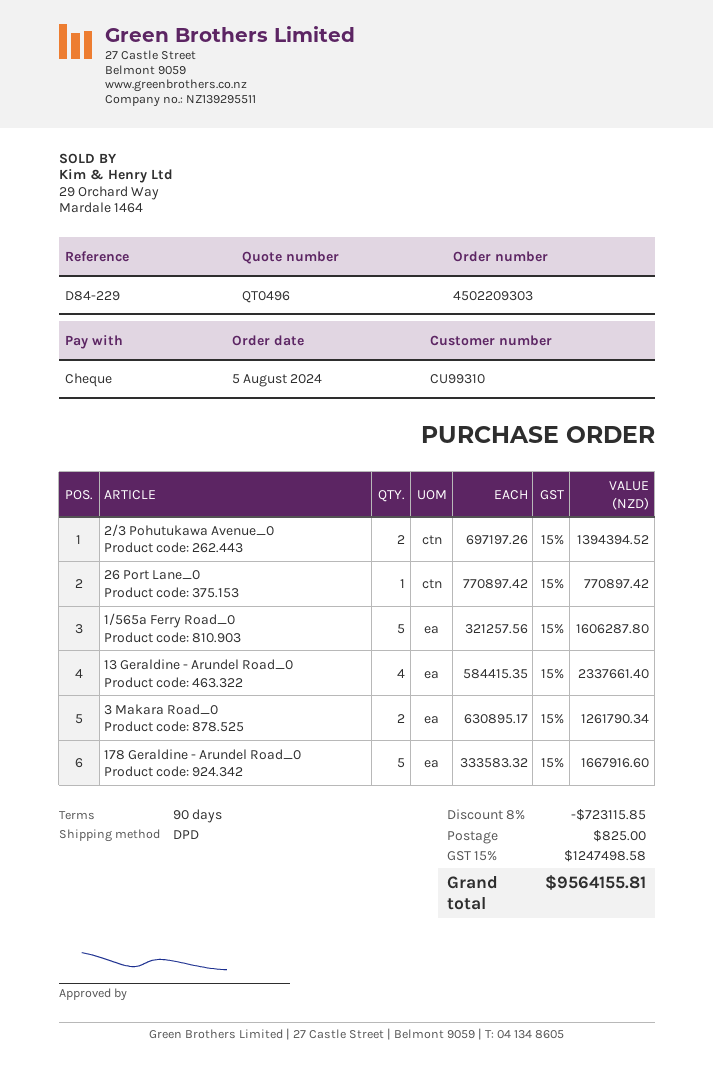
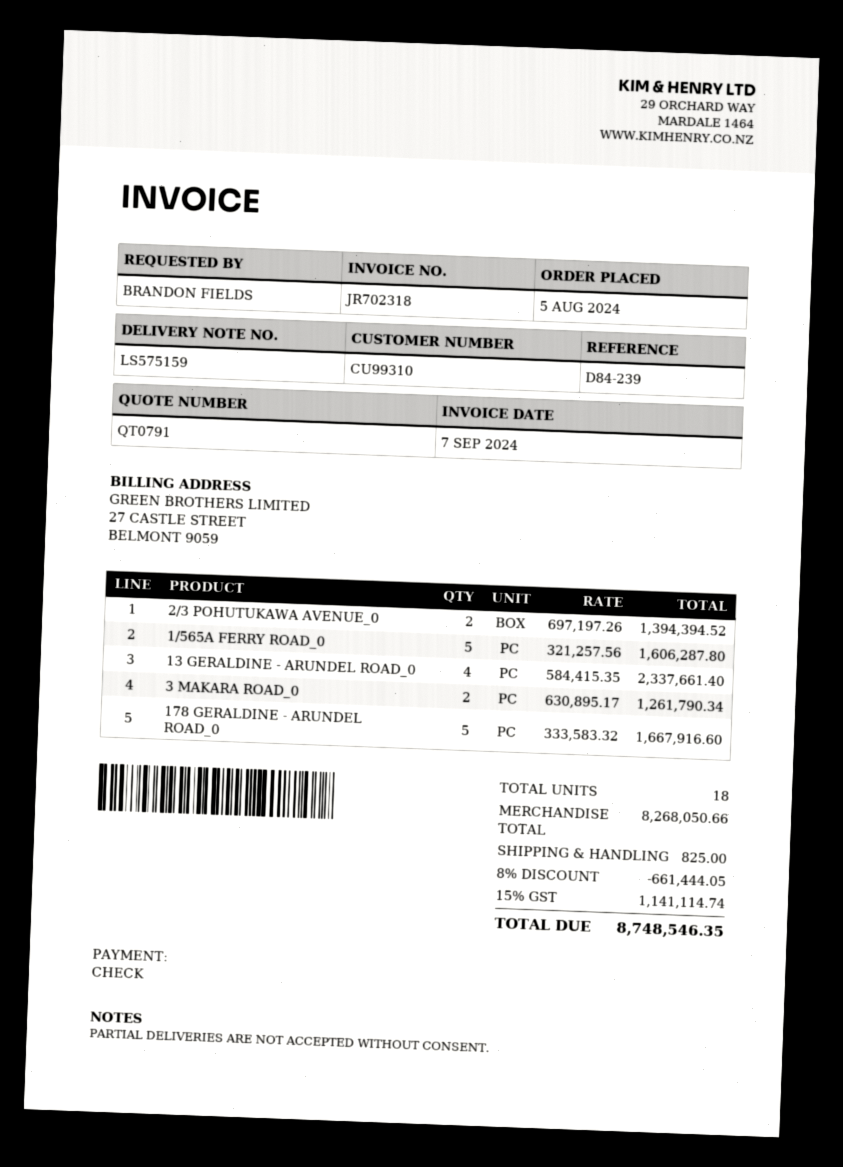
quote number: QT0496 -> QT0791
reference: D84-229 -> D84-239
26 Port Lane_0: 1 x 770897.42 = 770897.42 -> none
discount: 8% = 723115.85 -> 8% = 661444.05
tax: 15% = 1247498.58 -> 15% = 1141114.74
total: 9564155.81 -> 8748546.35

